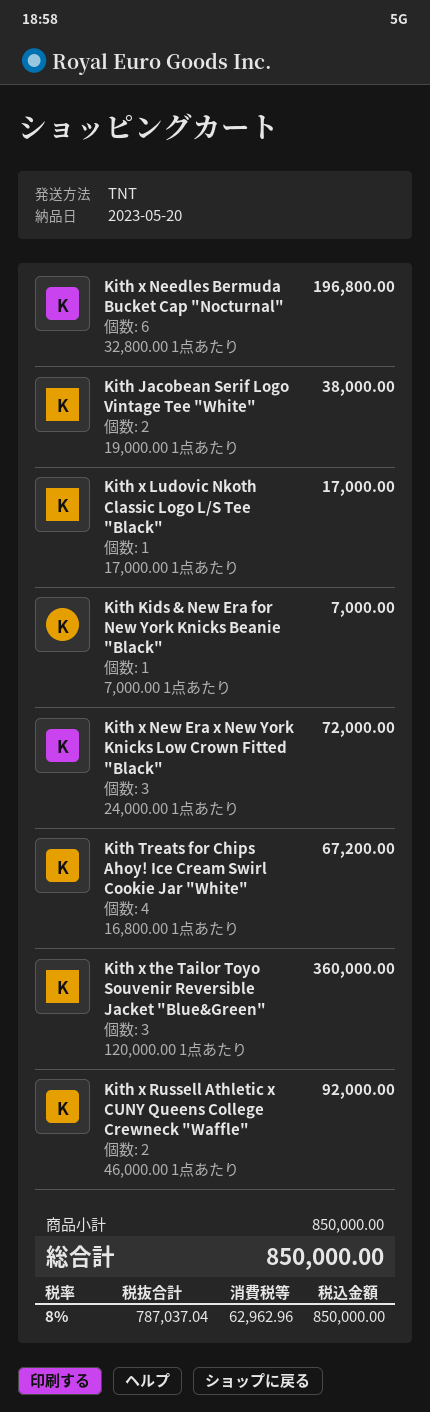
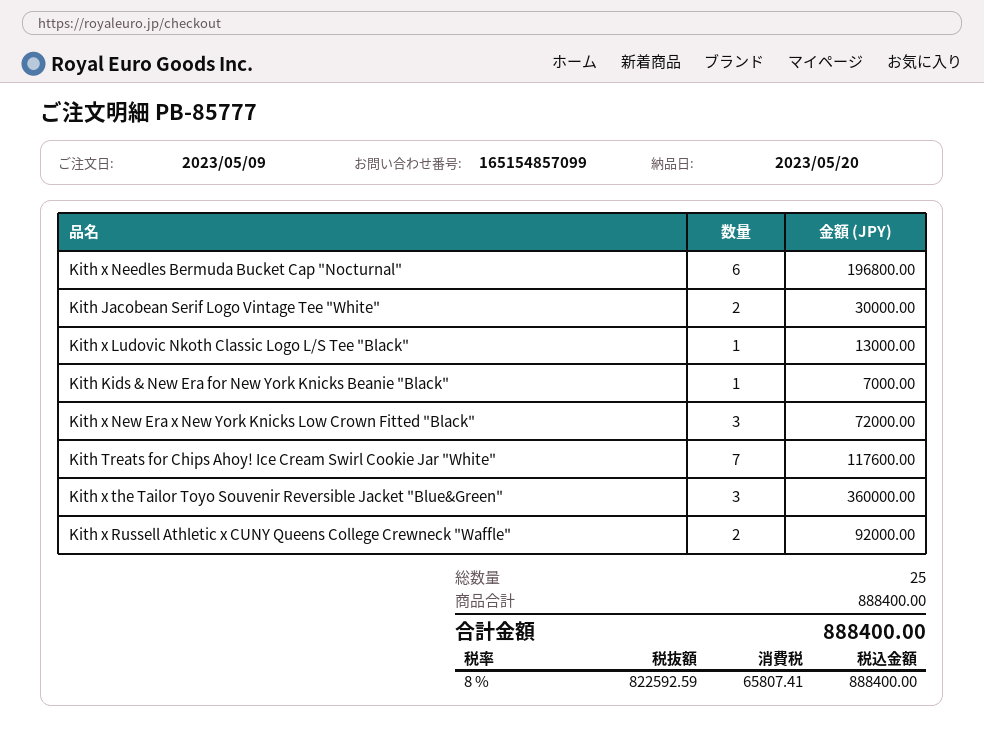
Kith Jacobean Serif Logo Vintage Tee "White": 2 for 38000.00 -> 2 for 30000.00
Kith x Ludovic Nkoth Classic Logo L/S Tee "Black": 1 for 17000.00 -> 1 for 13000.00
Kith Treats for Chips Ahoy! Ice Cream Swirl Cookie Jar "White": 4 for 67200.00 -> 7 for 117600.00
subtotal: 850000.00 -> 888400.00
net: 787037.04 -> 822592.59
tax: 8% = 62962.96 -> 8% = 65807.41
total: 850000.00 -> 888400.00

